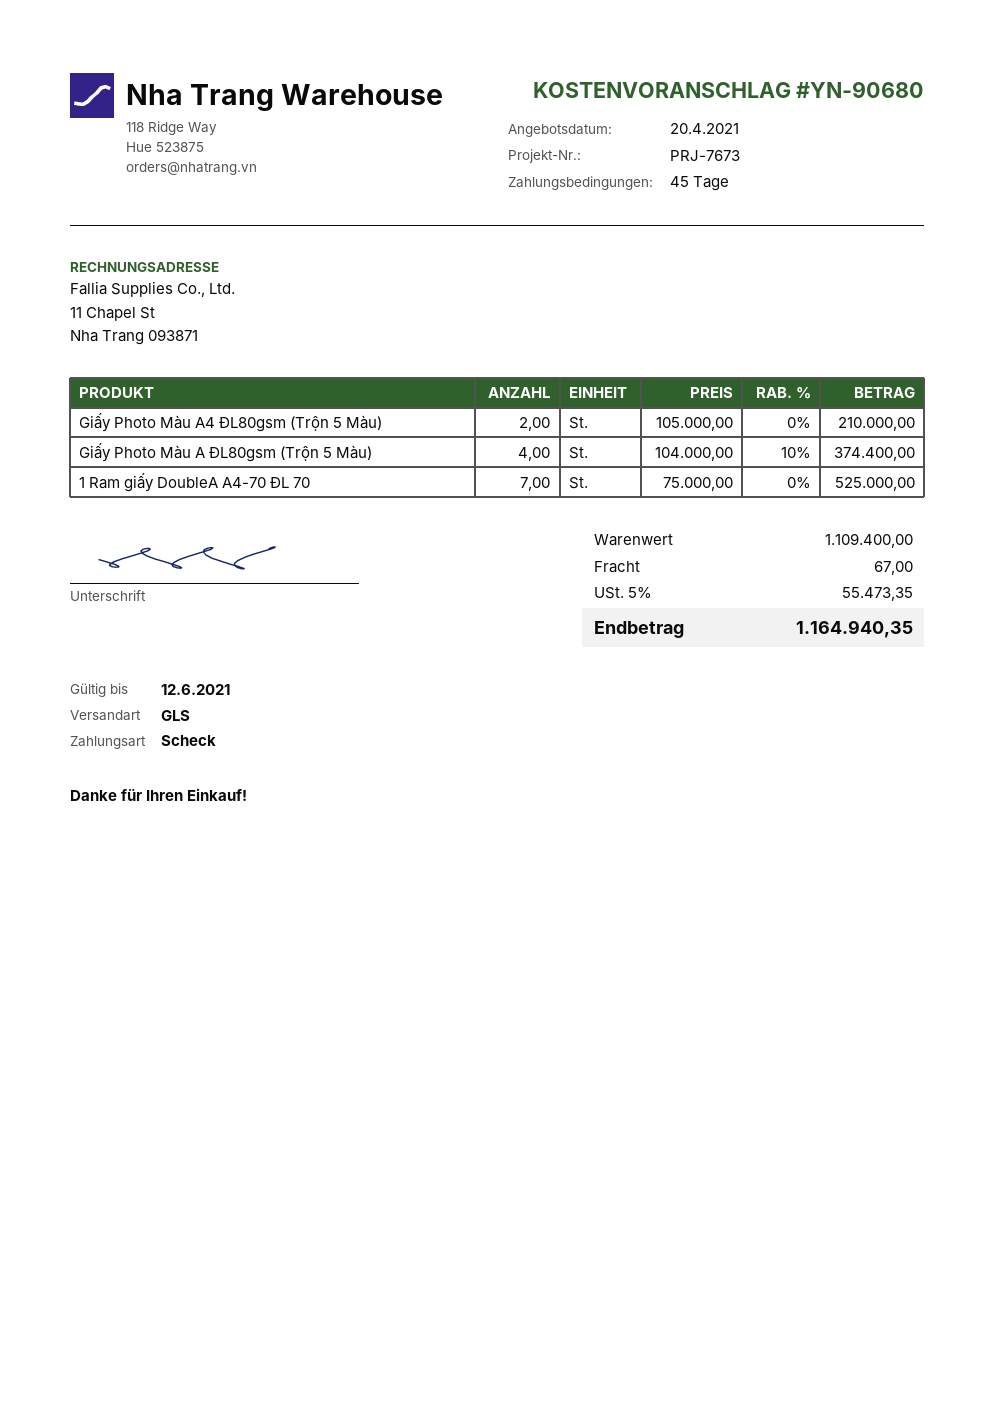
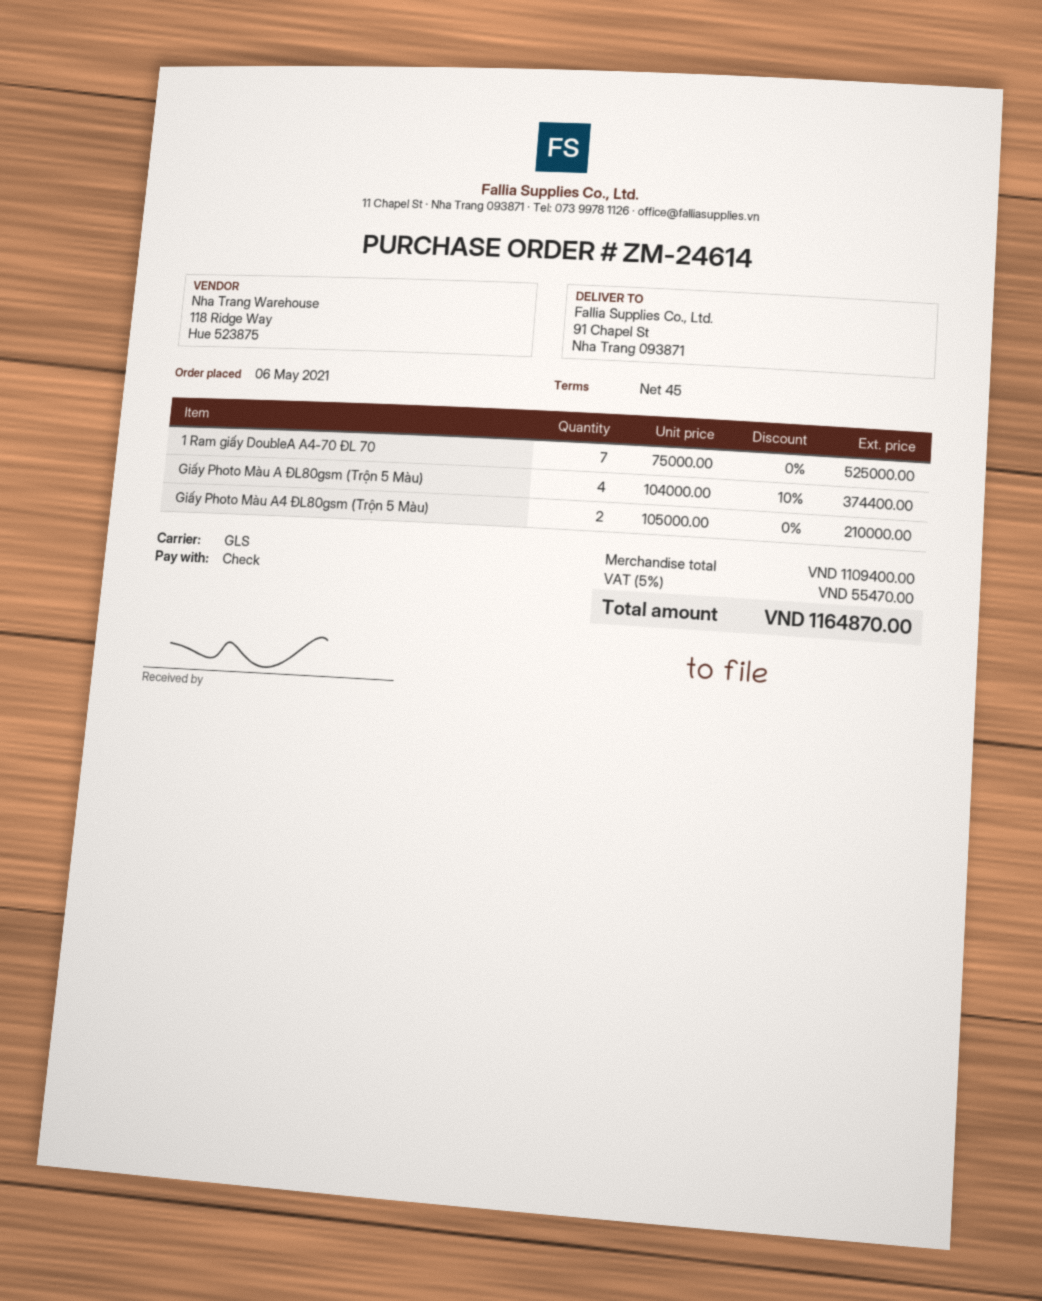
shipping: 67.00 -> none
tax: 5% = 55473.35 -> 5% = 55470.00
total: 1164940.35 -> 1164870.00

